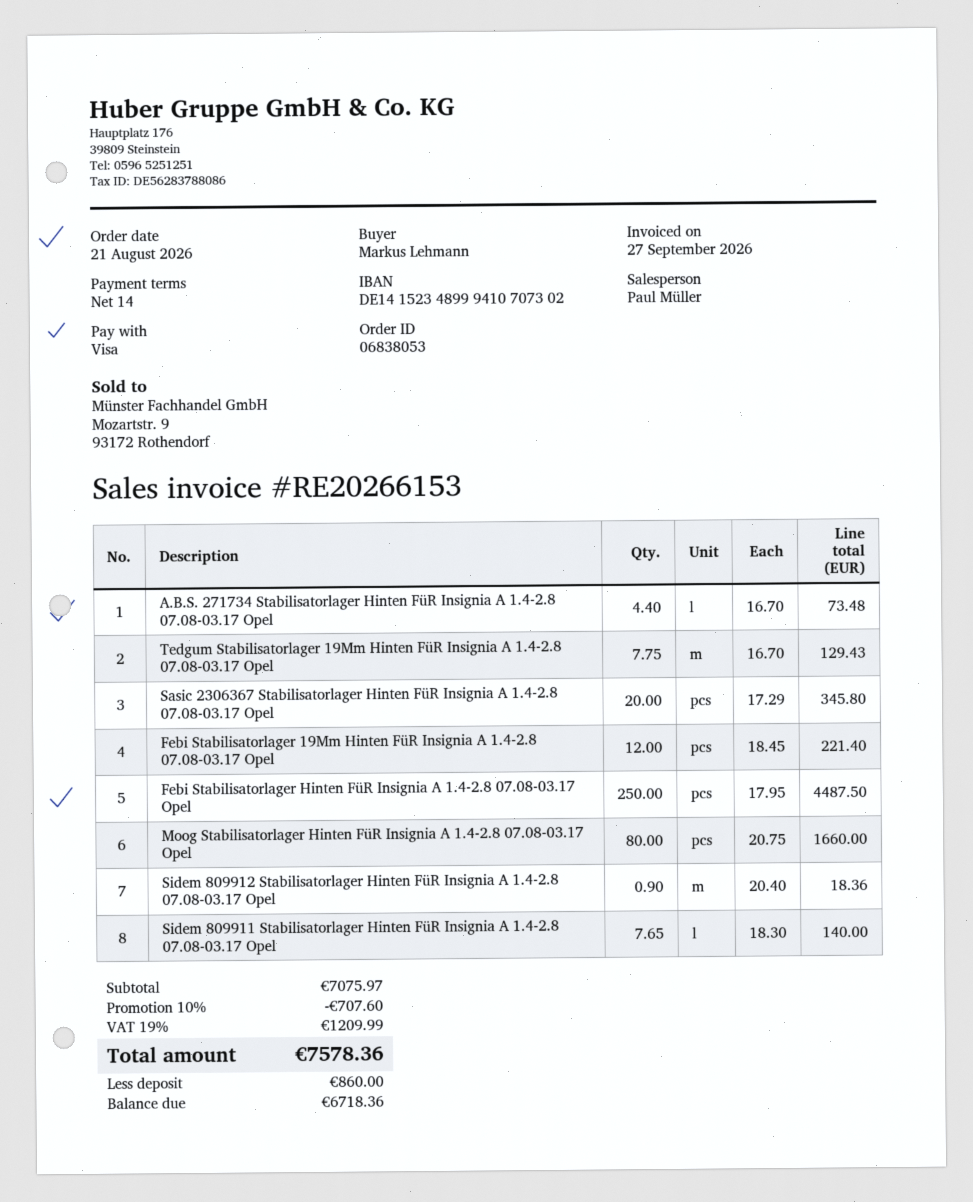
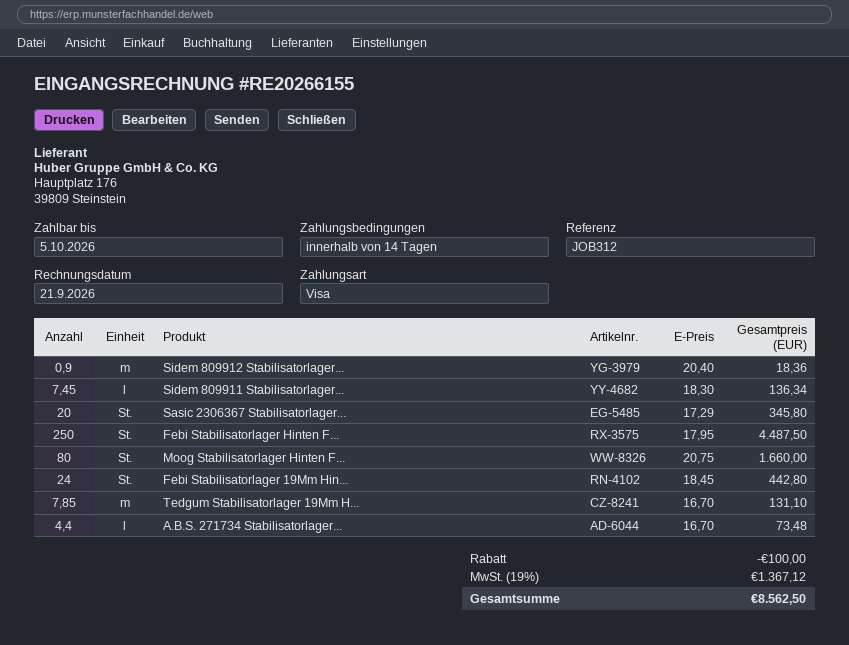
invoice number: RE20266153 -> RE20266155
invoice date: 2026-09-27 -> 2026-09-21
Tedgum Stabilisatorlager 19Mm Hinten FüR Insignia A 1.4-2.8 07.08-03.17 Opel: 7.75 x 16.70 = 129.43 -> 7.85 x 16.70 = 131.10
Febi Stabilisatorlager 19Mm Hinten FüR Insignia A 1.4-2.8 07.08-03.17 Opel: 12 x 18.45 = 221.40 -> 24 x 18.45 = 442.80
Sidem 809911 Stabilisatorlager Hinten FüR Insignia A 1.4-2.8 07.08-03.17 Opel: 7.65 x 18.30 = 140.00 -> 7.45 x 18.30 = 136.34
discount: 707.60 -> 100.00
tax: 19% = 1209.99 -> 19% = 1367.12
total: 7578.36 -> 8562.50

